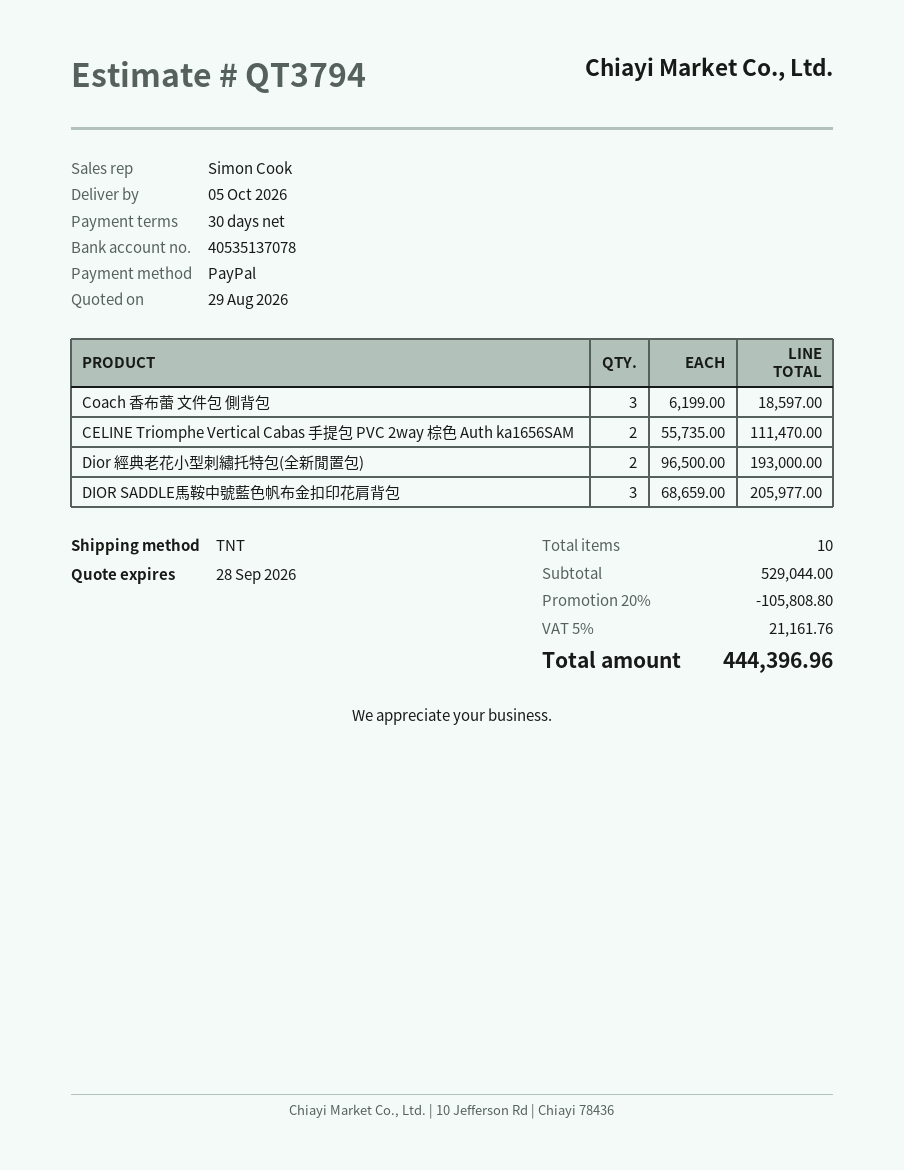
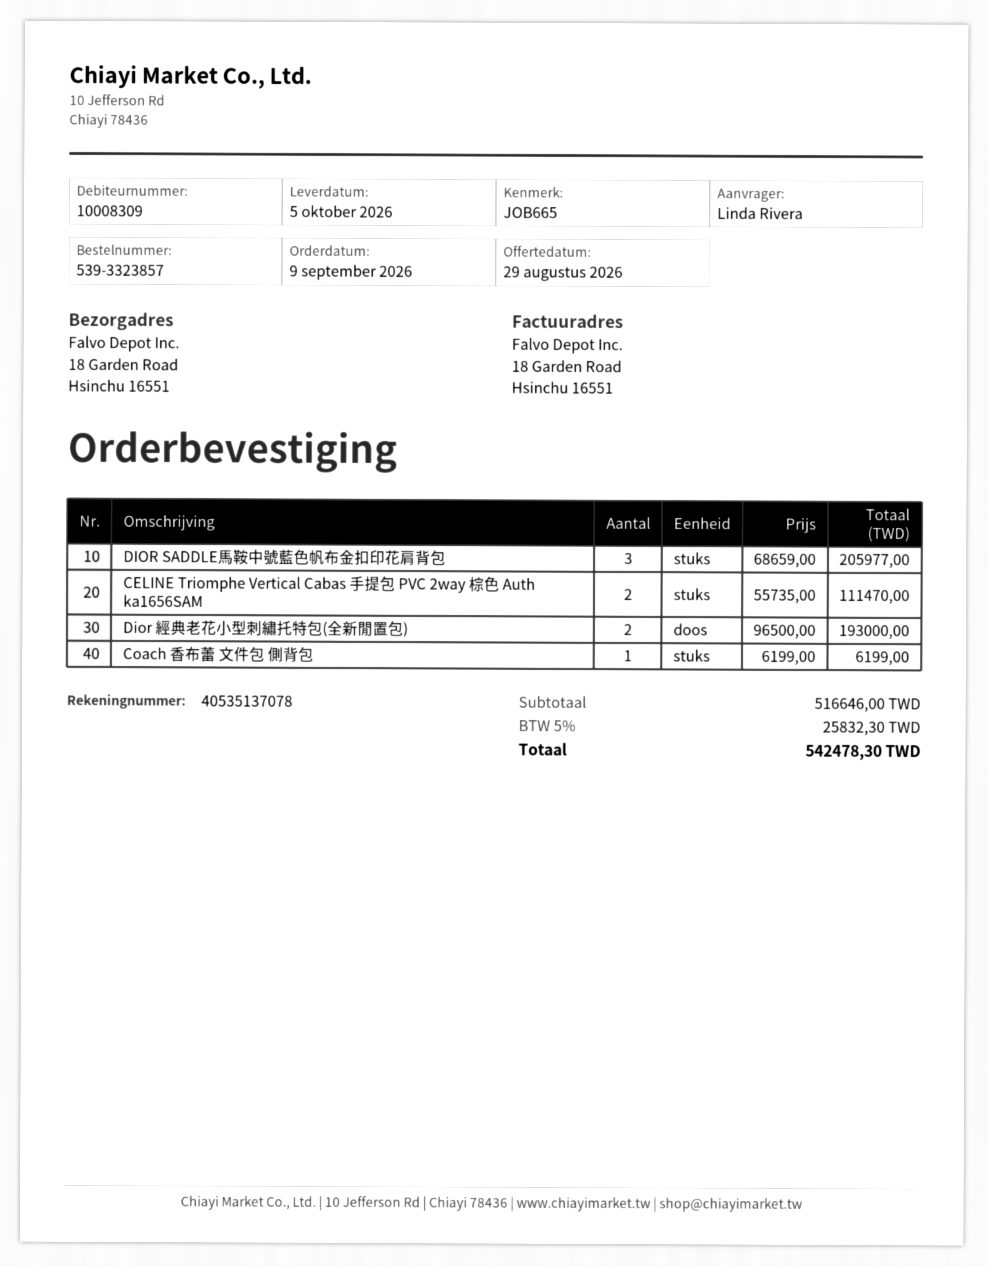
Coach 香布蕾 文件包 側背包: 3 x 6199.00 = 18597.00 -> 1 x 6199.00 = 6199.00
subtotal: 529044.00 -> 516646.00
discount: 20% = 105808.80 -> none
tax: 5% = 21161.76 -> 5% = 25832.30
total: 444396.96 -> 542478.30

